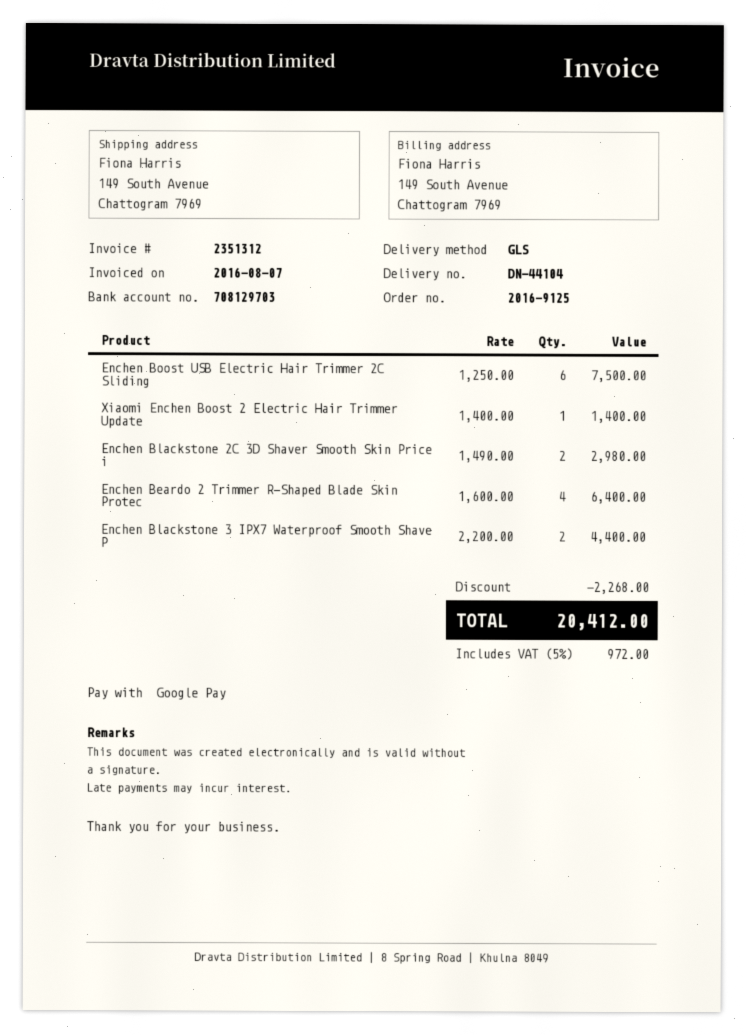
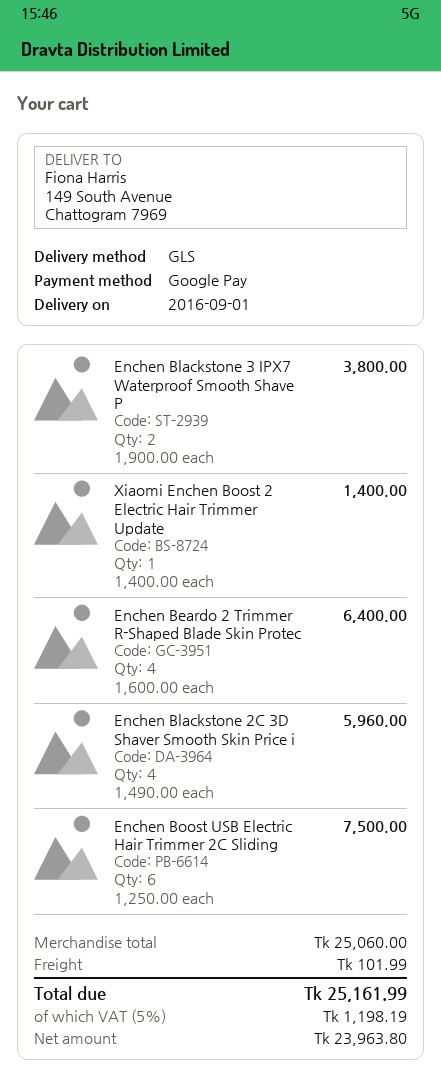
Enchen Blackstone 2C 3D Shaver Smooth Skin Price i: 2 x 1490.00 = 2980.00 -> 4 x 1490.00 = 5960.00
Enchen Blackstone 3 IPX7 Waterproof Smooth Shave P: 2 x 2200.00 = 4400.00 -> 2 x 1900.00 = 3800.00
discount: 2268.00 -> none
shipping: none -> 101.99
tax: 5% = 972.00 -> 5% = 1198.19
total: 20412.00 -> 25161.99

